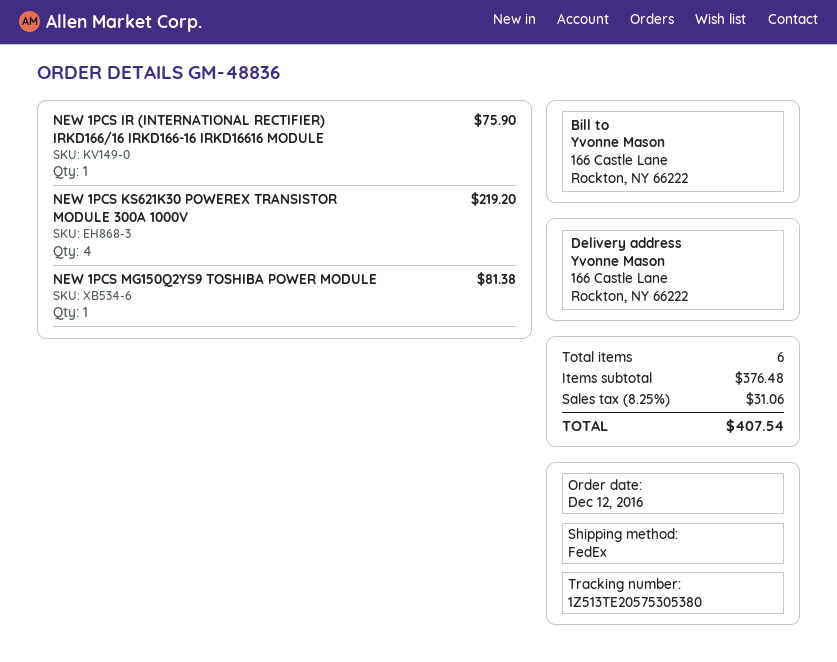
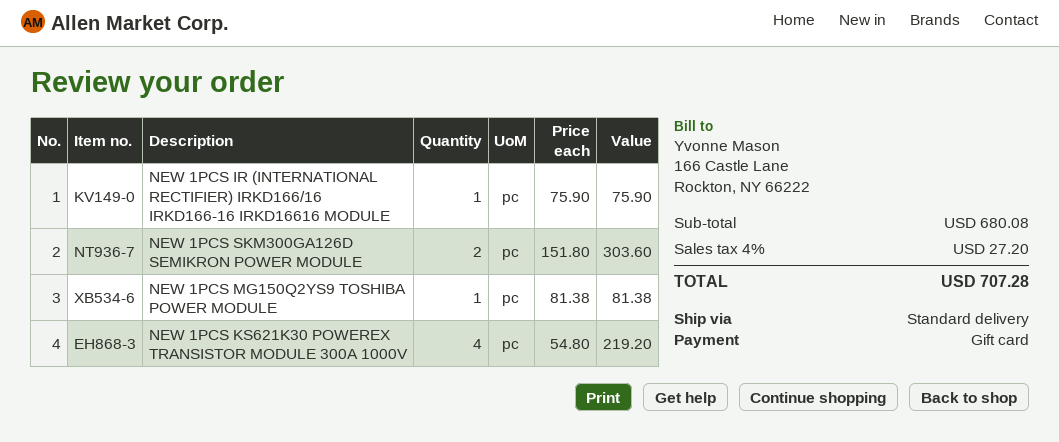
shipping method: FedEx -> standard
NEW 1PCS SKM300GA126D SEMIKRON POWER MODULE: none -> 2 for 303.60
subtotal: 376.48 -> 680.08
tax: 8.25% = 31.06 -> 4% = 27.20
total: 407.54 -> 707.28

